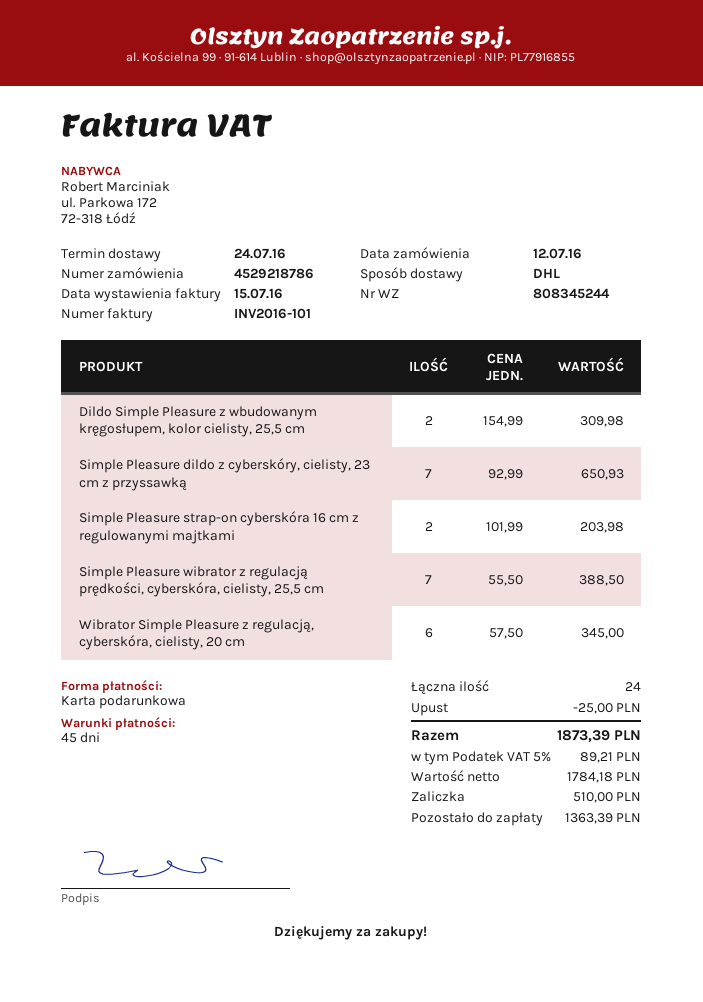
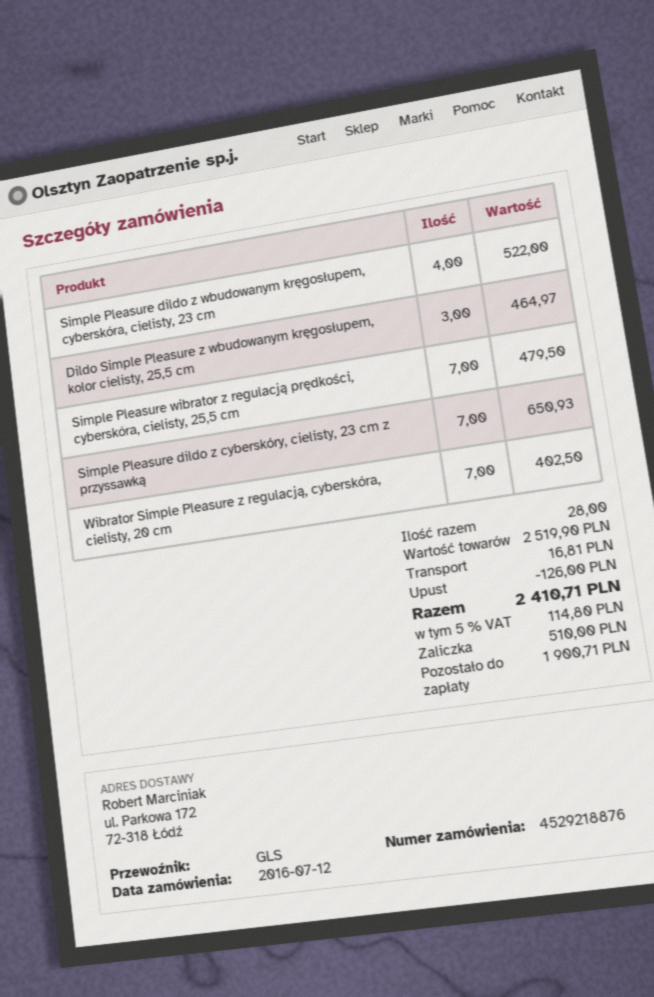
order number: 4529218786 -> 4529218876
shipping method: DHL -> GLS
Dildo Simple Pleasure z wbudowanym kręgosłupem, kolor cielisty, 25,5 cm: 2 for 309.98 -> 3 for 464.97
Simple Pleasure strap-on cyberskóra 16 cm z regulowanymi majtkami: 2 for 203.98 -> none
Simple Pleasure wibrator z regulacją prędkości, cyberskóra, cielisty, 25,5 cm: 7 for 388.50 -> 7 for 479.50
Wibrator Simple Pleasure z regulacją, cyberskóra, cielisty, 20 cm: 6 for 345.00 -> 7 for 402.50
Simple Pleasure dildo z wbudowanym kręgosłupem, cyberskóra, cielisty, 23 cm: none -> 4 for 522.00
total quantity: 24 -> 28
discount: 25.00 -> 126.00
shipping: none -> 16.81
tax: 5% = 89.21 -> 5% = 114.80
total: 1873.39 -> 2410.71
balance: 1363.39 -> 1900.71

